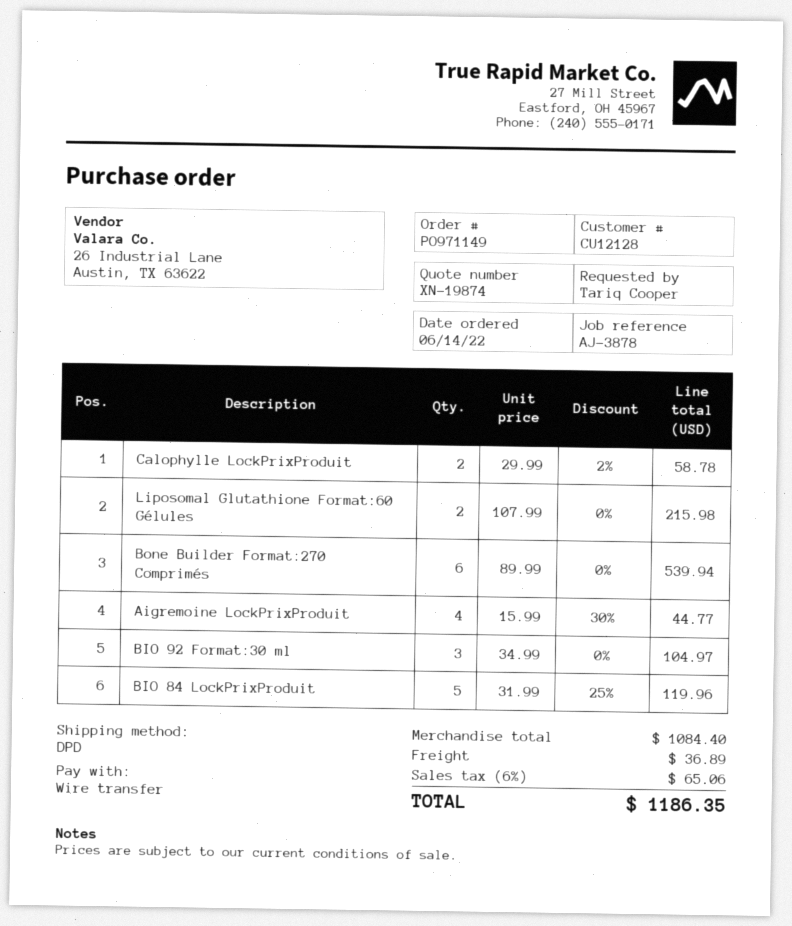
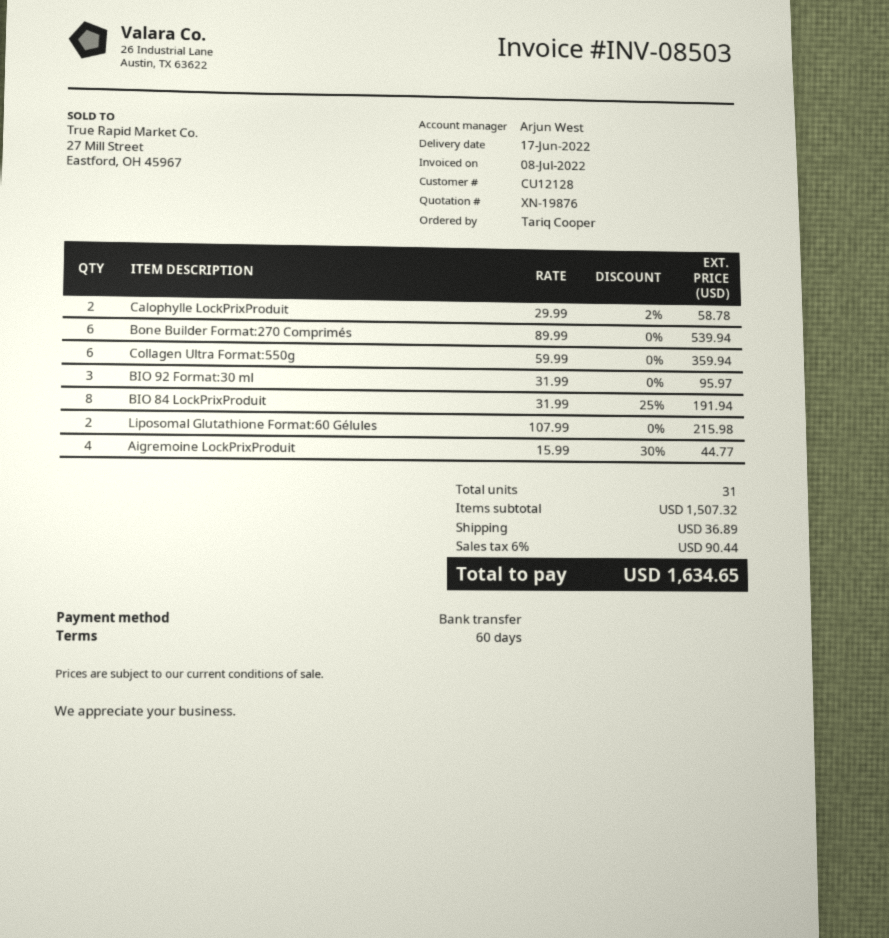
quote number: XN-19874 -> XN-19876
BIO 92 Format:30 ml: 3 x 34.99 = 104.97 -> 3 x 31.99 = 95.97
BIO 84 LockPrixProduit: 5 x 31.99 - 25% = 119.96 -> 8 x 31.99 - 25% = 191.94
Collagen Ultra Format:550g: none -> 6 x 59.99 = 359.94
subtotal: 1084.40 -> 1507.32
tax: 6% = 65.06 -> 6% = 90.44
total: 1186.35 -> 1634.65

